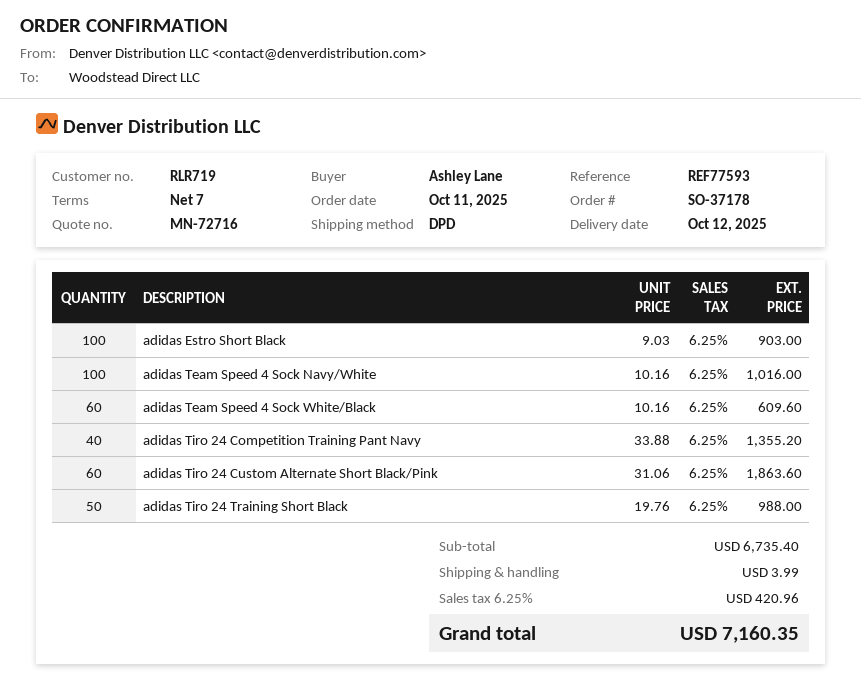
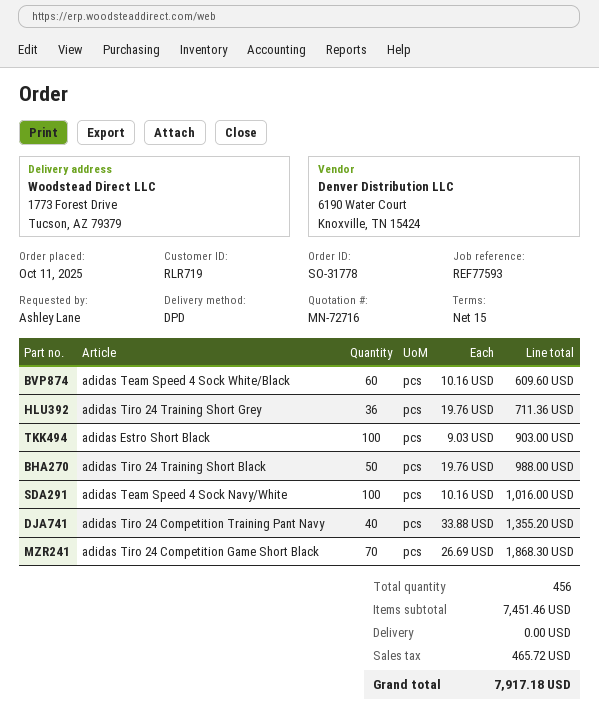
order number: SO-37178 -> SO-31778
payment terms: 7 days -> 15 days
adidas Tiro 24 Custom Alternate Short Black/Pink: 60 x 31.06 = 1863.60 -> none
adidas Tiro 24 Training Short Grey: none -> 36 x 19.76 = 711.36
adidas Tiro 24 Competition Game Short Black: none -> 70 x 26.69 = 1868.30
subtotal: 6735.40 -> 7451.46
shipping: 3.99 -> 0.00
tax: 420.96 -> 465.72
total: 7160.35 -> 7917.18

